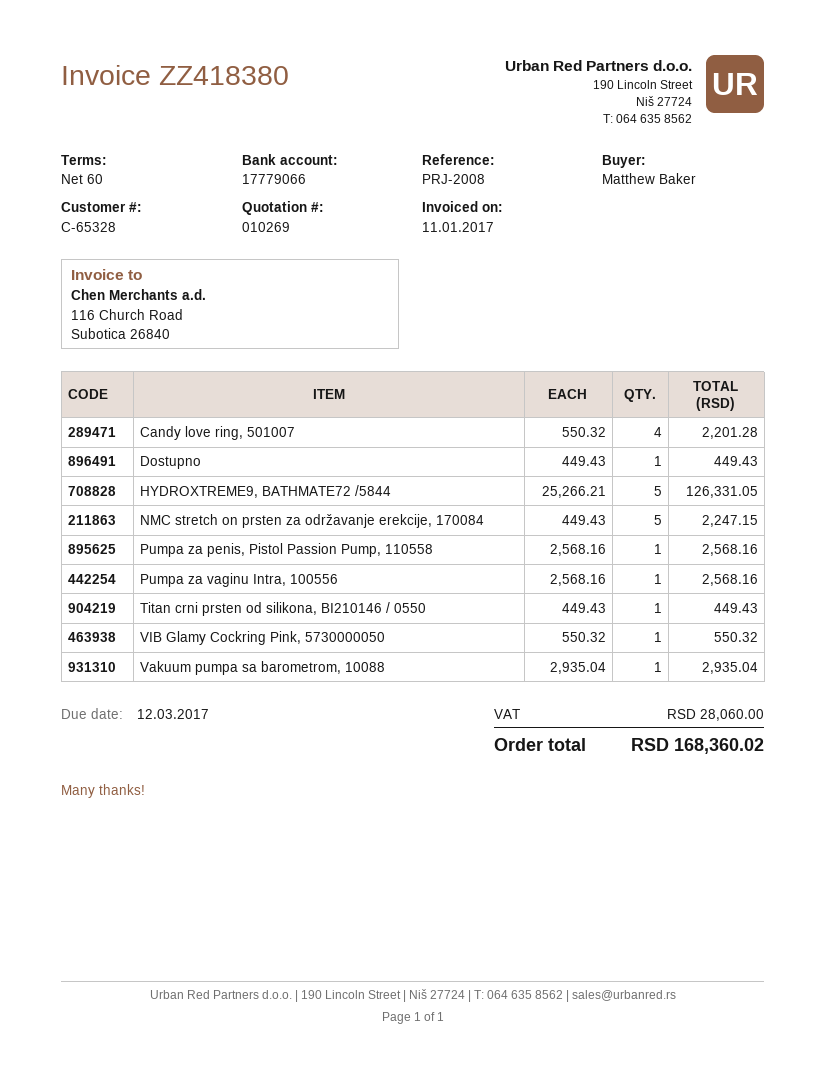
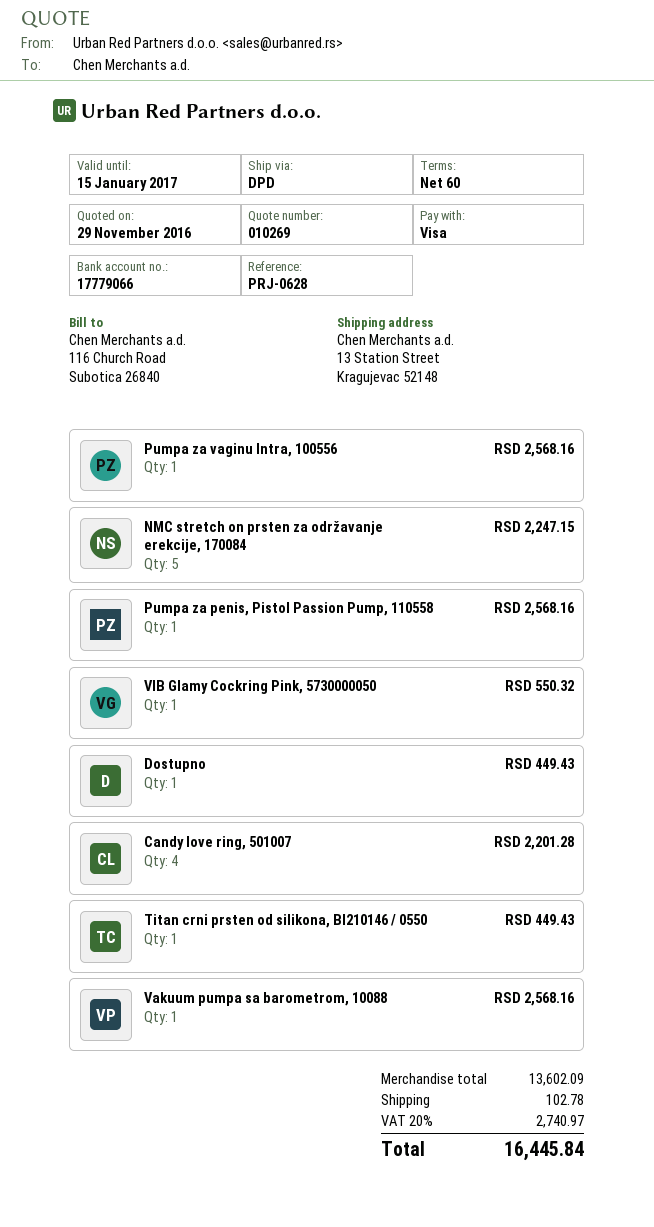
reference: PRJ-2008 -> PRJ-0628
HYDROXTREME9, BATHMATE72 /5844: 5 for 126331.05 -> none
Vakuum pumpa sa barometrom, 10088: 1 for 2935.04 -> 1 for 2568.16
shipping: none -> 102.78
tax: 28060.00 -> 2740.97
total: 168360.02 -> 16445.84

